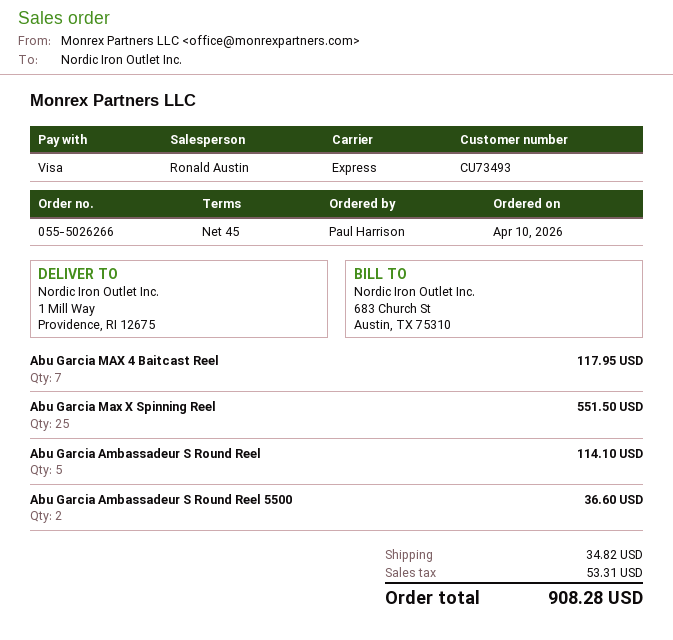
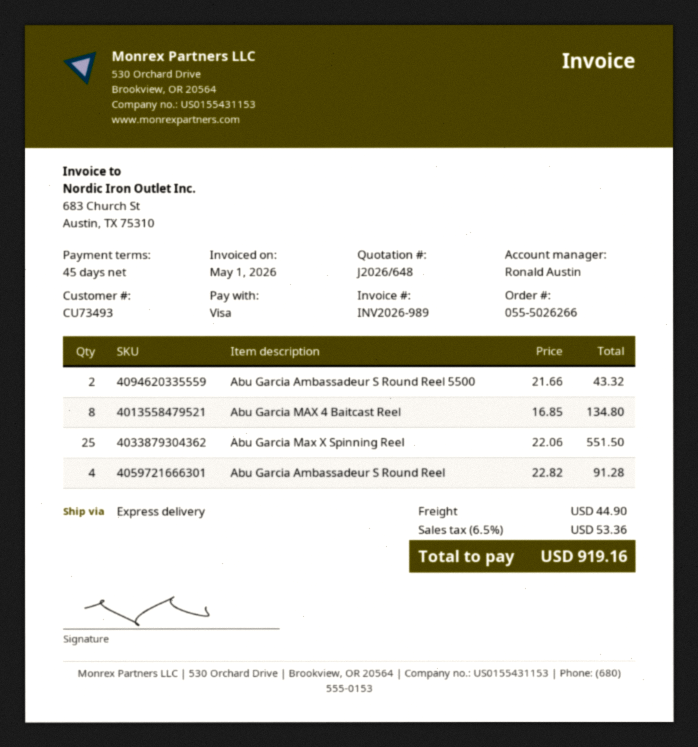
Abu Garcia MAX 4 Baitcast Reel: 7 for 117.95 -> 8 for 134.80
Abu Garcia Ambassadeur S Round Reel: 5 for 114.10 -> 4 for 91.28
Abu Garcia Ambassadeur S Round Reel 5500: 2 for 36.60 -> 2 for 43.32
shipping: 34.82 -> 44.90
tax: 53.31 -> 53.36
total: 908.28 -> 919.16

